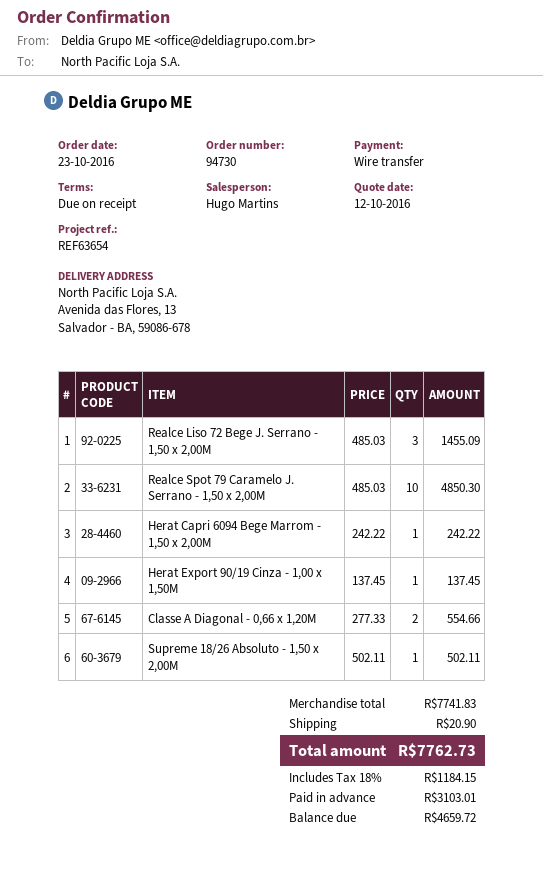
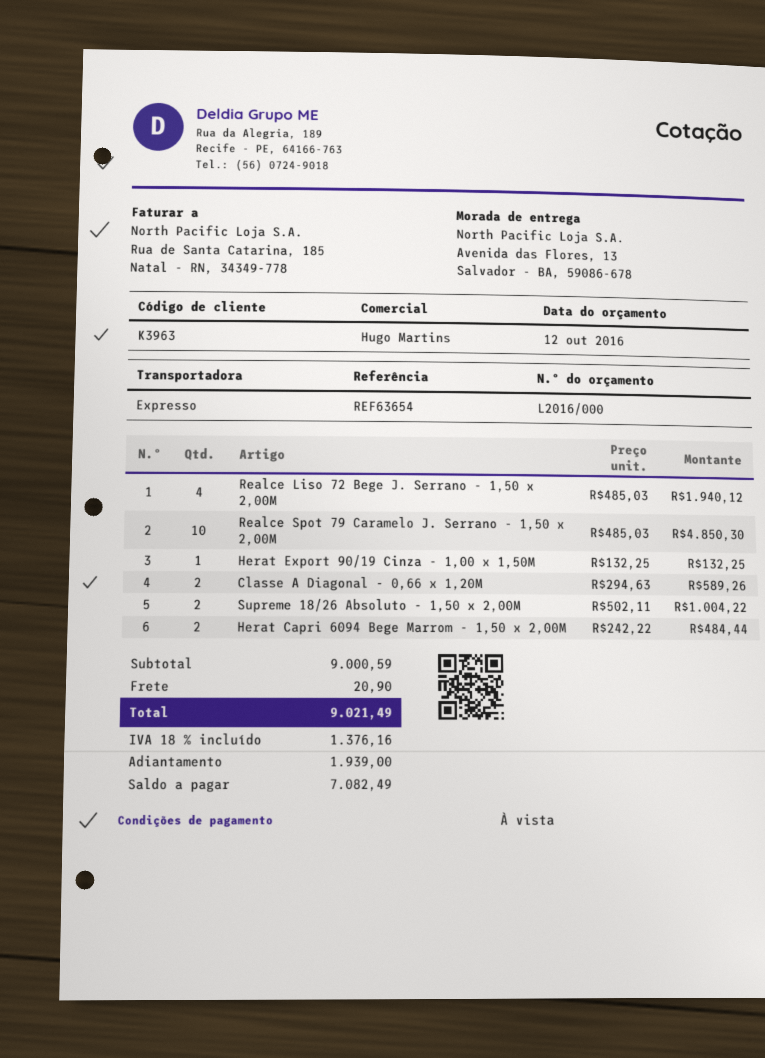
Realce Liso 72 Bege J. Serrano - 1,50 x 2,00M: 3 x 485.03 = 1455.09 -> 4 x 485.03 = 1940.12
Herat Capri 6094 Bege Marrom - 1,50 x 2,00M: 1 x 242.22 = 242.22 -> 2 x 242.22 = 484.44
Herat Export 90/19 Cinza - 1,00 x 1,50M: 1 x 137.45 = 137.45 -> 1 x 132.25 = 132.25
Classe A Diagonal - 0,66 x 1,20M: 2 x 277.33 = 554.66 -> 2 x 294.63 = 589.26
Supreme 18/26 Absoluto - 1,50 x 2,00M: 1 x 502.11 = 502.11 -> 2 x 502.11 = 1004.22
subtotal: 7741.83 -> 9000.59
tax: 18% = 1184.15 -> 18% = 1376.16
total: 7762.73 -> 9021.49
deposit: 3103.01 -> 1939.00
balance: 4659.72 -> 7082.49

